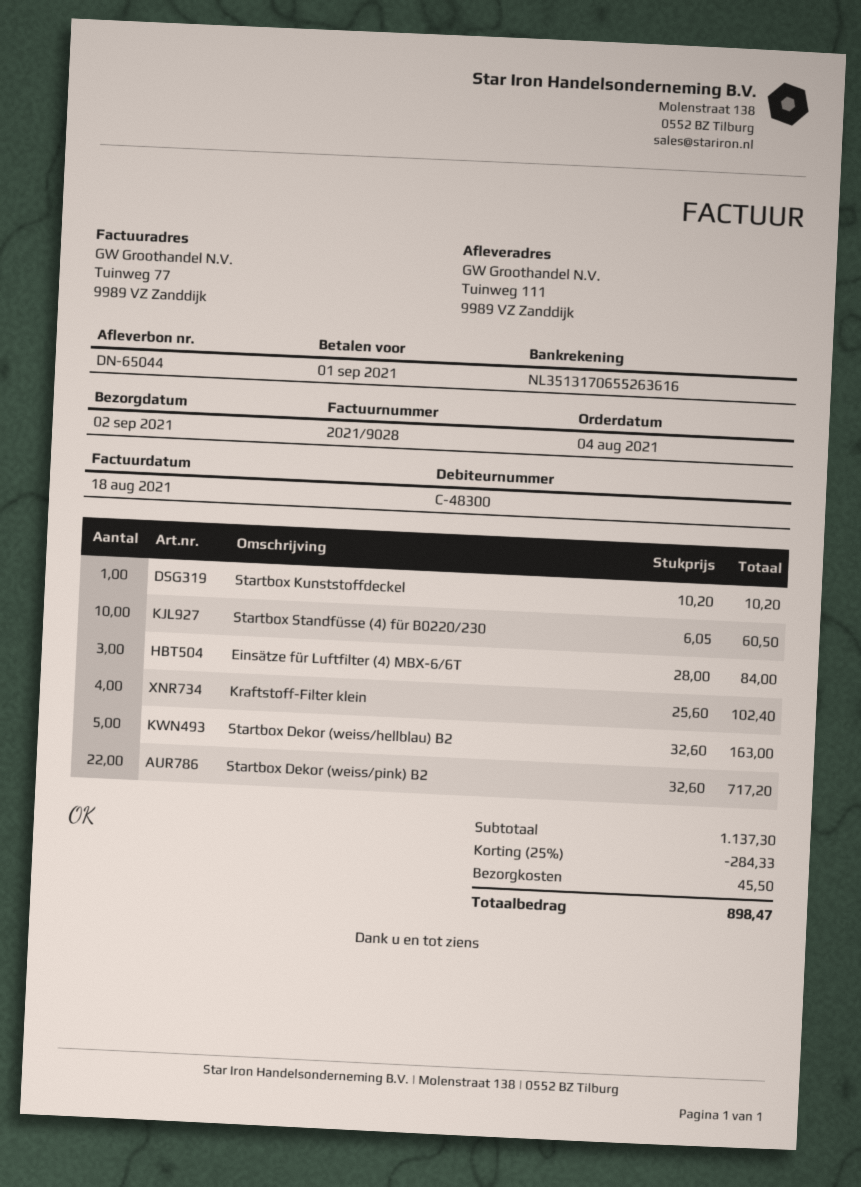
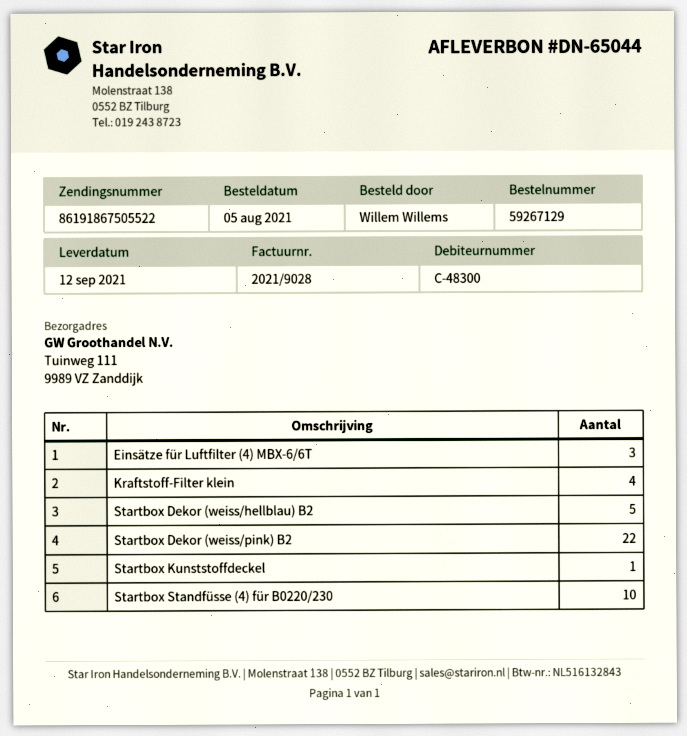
order date: 2021-08-04 -> 2021-08-05
delivery date: 2021-09-02 -> 2021-09-12

